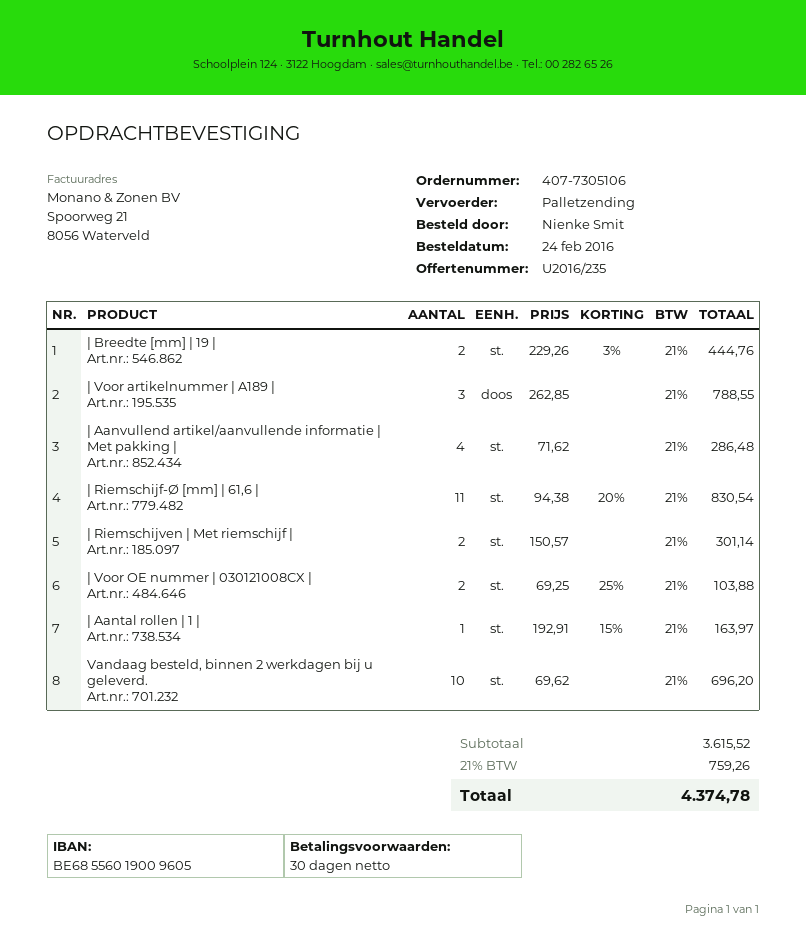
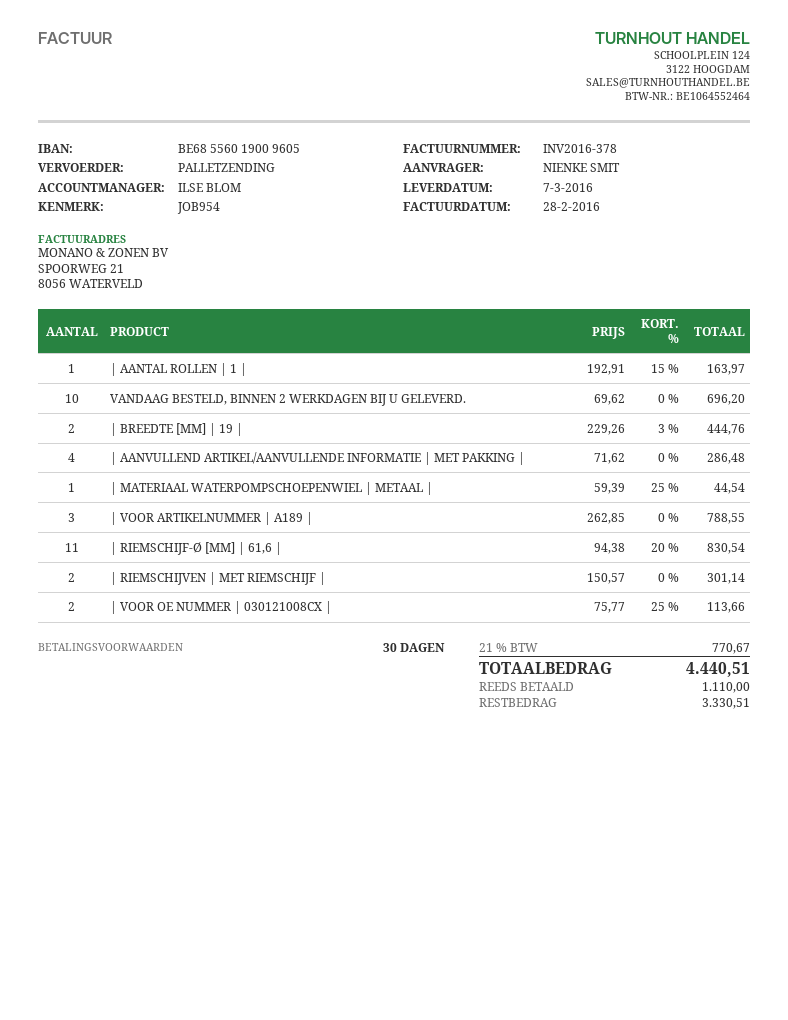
| Voor OE nummer | 030121008CX |: 2 x 69.25 - 25% = 103.88 -> 2 x 75.77 - 25% = 113.66
| MATERIAAL WATERPOMPSCHOEPENWIEL | METAAL |: none -> 1 x 59.39 - 25% = 44.54
tax: 21% = 759.26 -> 21% = 770.67
total: 4374.78 -> 4440.51

